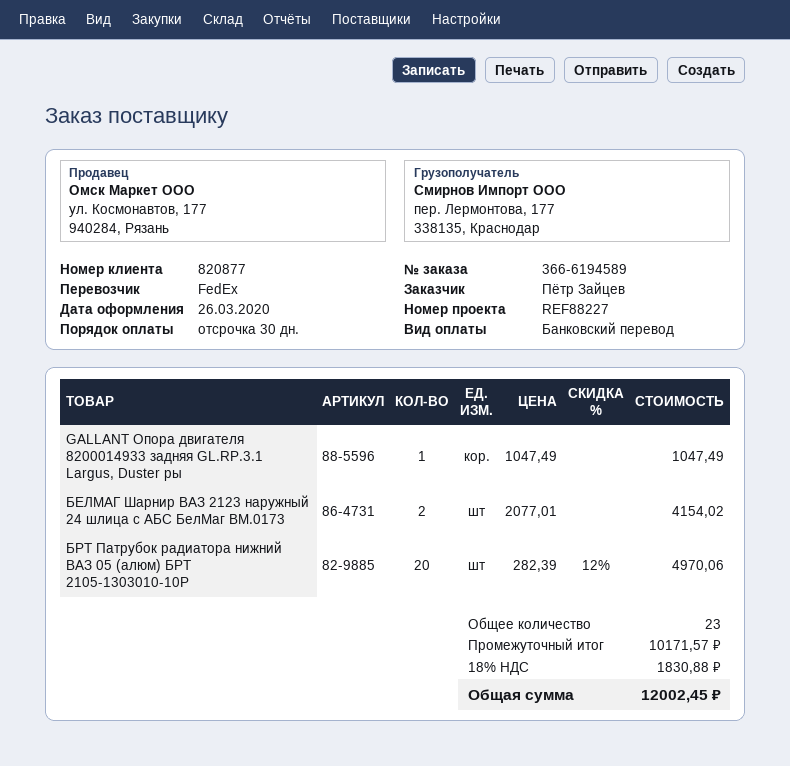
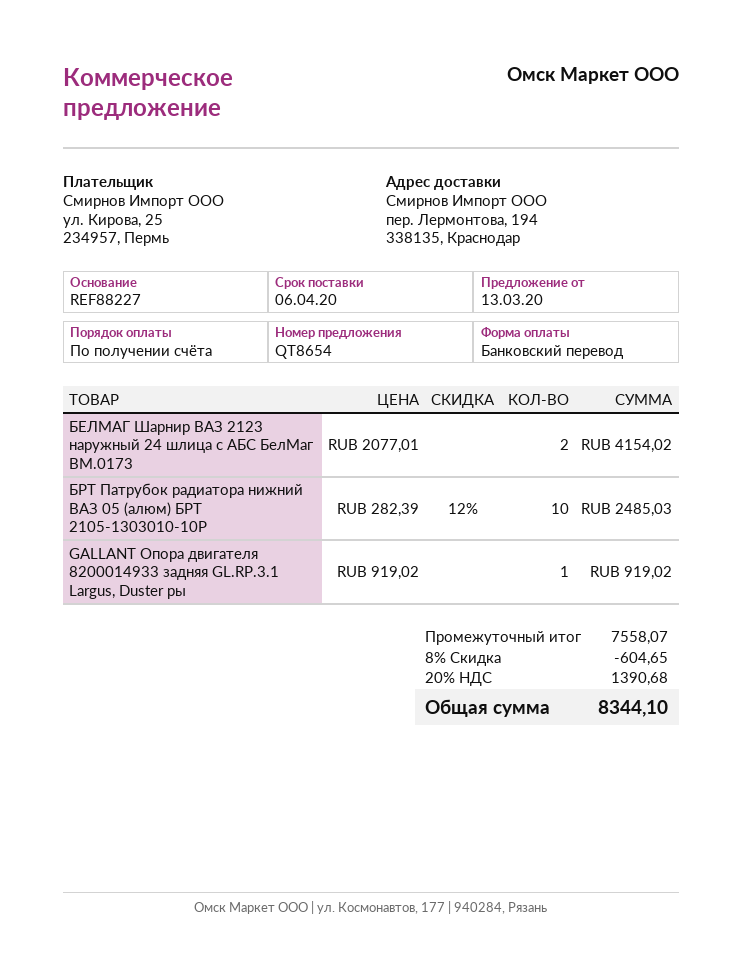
payment terms: 30 days -> on receipt
ship to: пер. Лермонтова, 177, 338135, Краснодар -> пер. Лермонтова, 194, 338135, Краснодар
GALLANT Опора двигателя 8200014933 задняя GL.RP.3.1 Largus, Duster ры: 1 x 1047.49 = 1047.49 -> 1 x 919.02 = 919.02
БРТ Патрубок радиатора нижний ВАЗ 05 (алюм) БРТ 2105-1303010-10Р: 20 x 282.39 - 12% = 4970.06 -> 10 x 282.39 - 12% = 2485.03
subtotal: 10171.57 -> 7558.07
discount: none -> 8% = 604.65
tax: 18% = 1830.88 -> 20% = 1390.68
total: 12002.45 -> 8344.10

